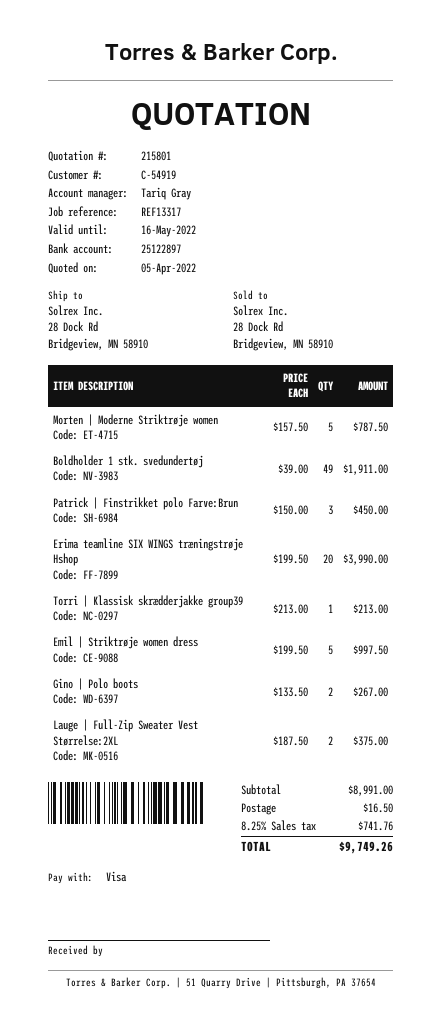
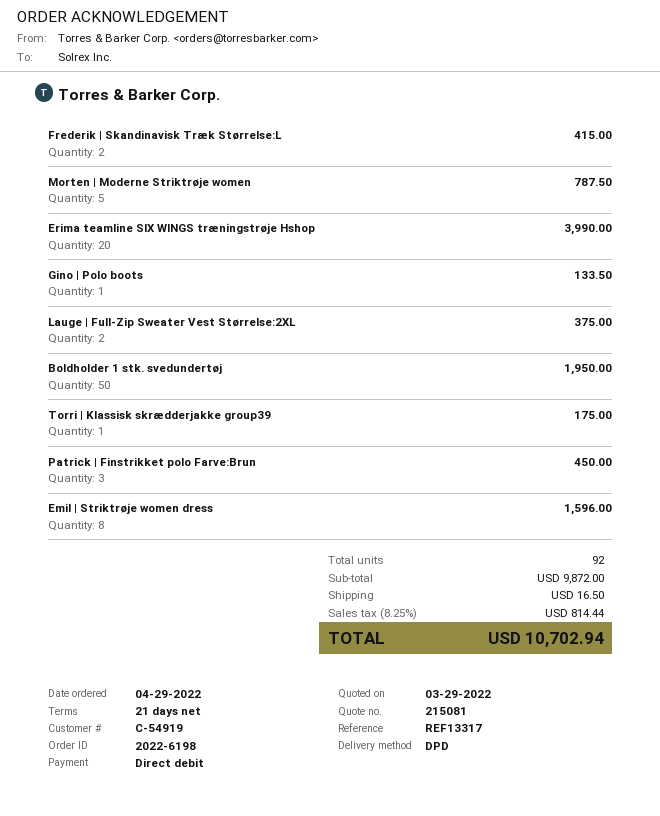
quote number: 215801 -> 215081
quote date: 2022-04-05 -> 2022-03-29
payment method: Visa -> direct debit
Boldholder 1 stk. svedundertøj: 49 for 1911.00 -> 50 for 1950.00
Torri | Klassisk skrædderjakke group39: 1 for 213.00 -> 1 for 175.00
Emil | Striktrøje women dress: 5 for 997.50 -> 8 for 1596.00
Gino | Polo boots: 2 for 267.00 -> 1 for 133.50
Frederik | Skandinavisk Træk Størrelse:L: none -> 2 for 415.00
subtotal: 8991.00 -> 9872.00
tax: 8.25% = 741.76 -> 8.25% = 814.44
total: 9749.26 -> 10702.94

